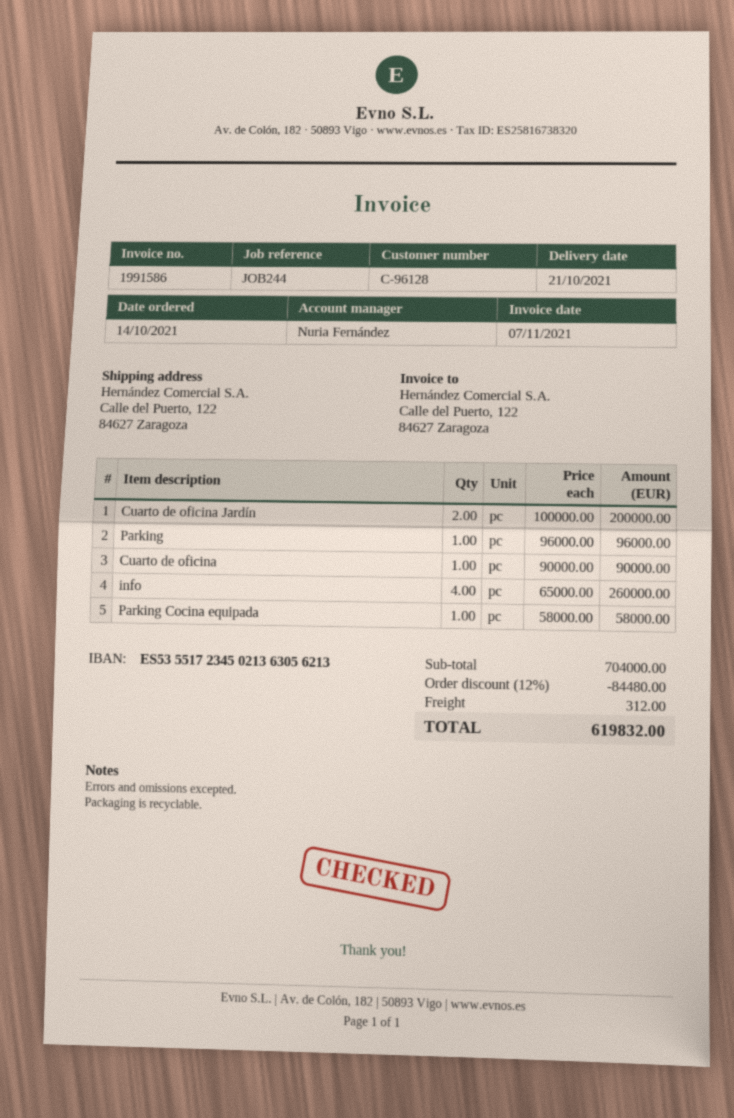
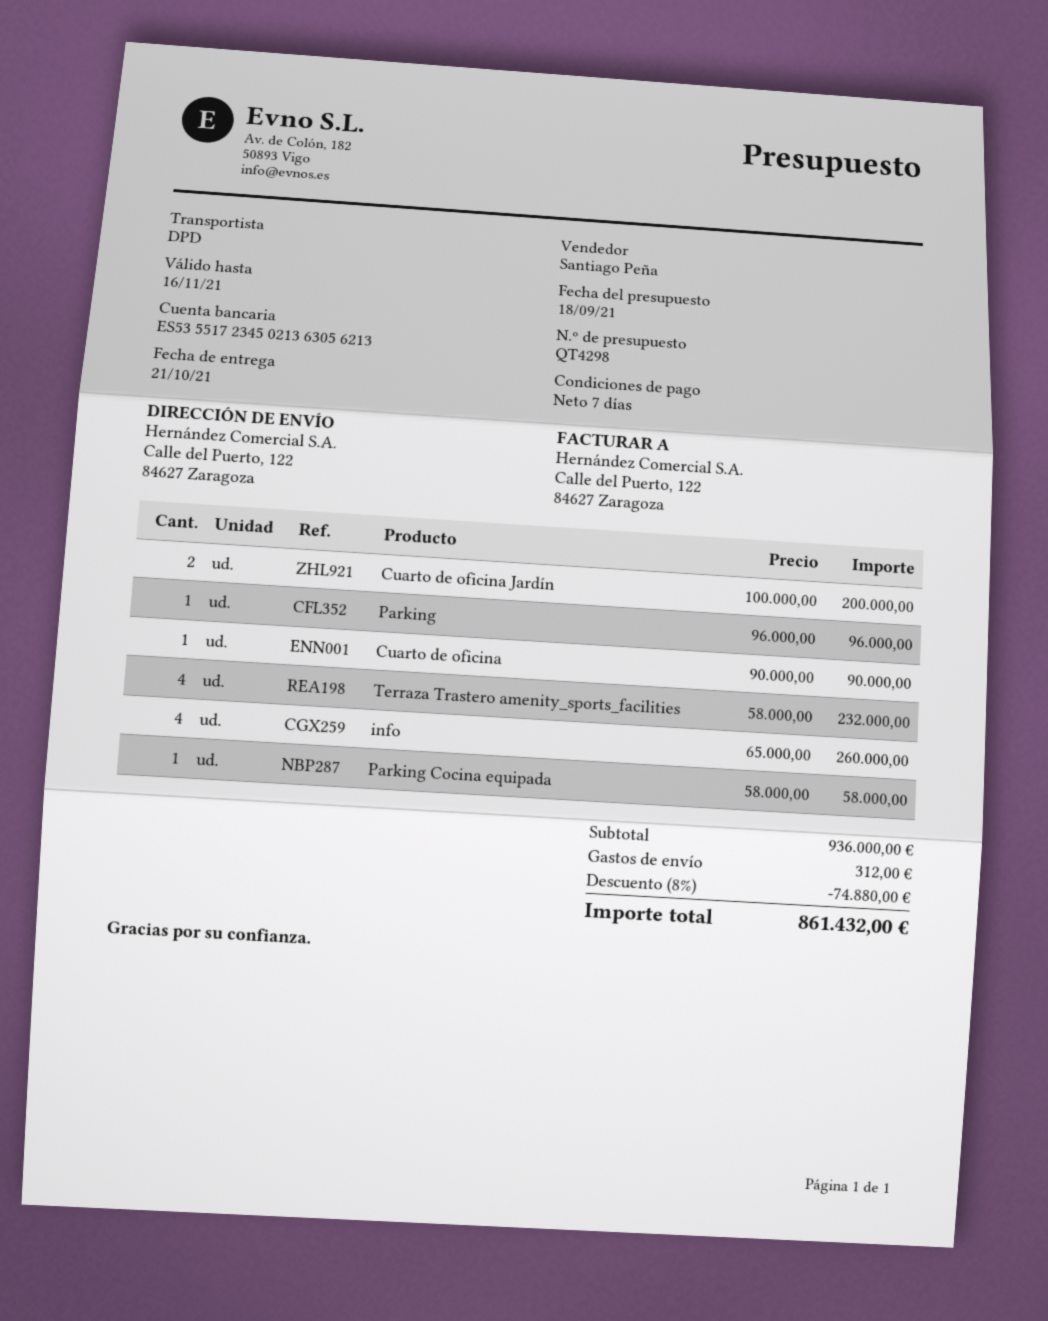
sales rep: Nuria Fernández -> Santiago Peña
Terraza Trastero amenity_sports_facilities: none -> 4 x 58000.00 = 232000.00
subtotal: 704000.00 -> 936000.00
discount: 12% = 84480.00 -> 8% = 74880.00
total: 619832.00 -> 861432.00

